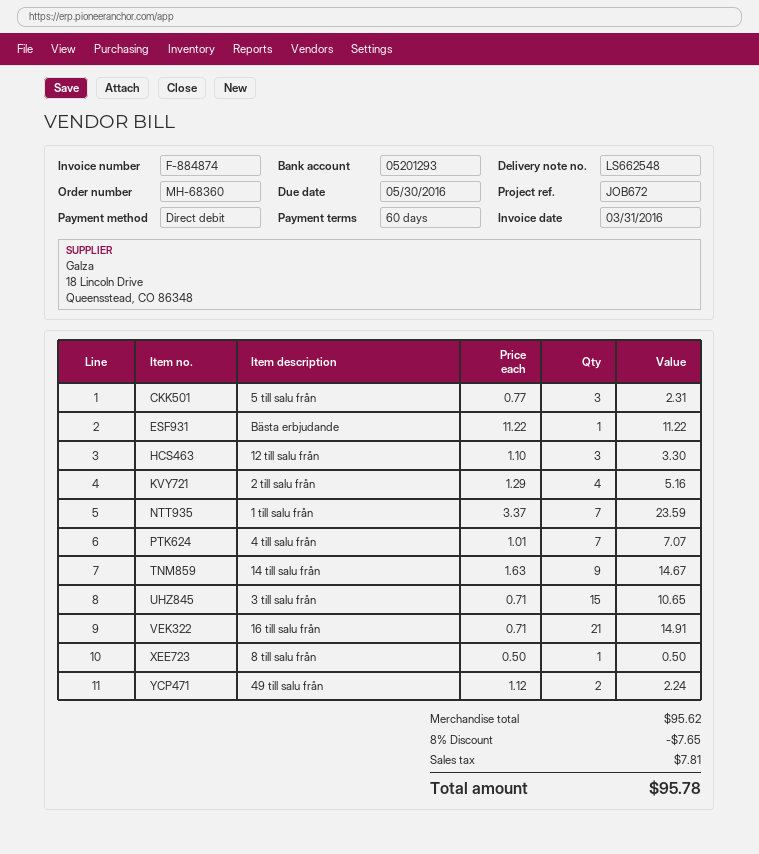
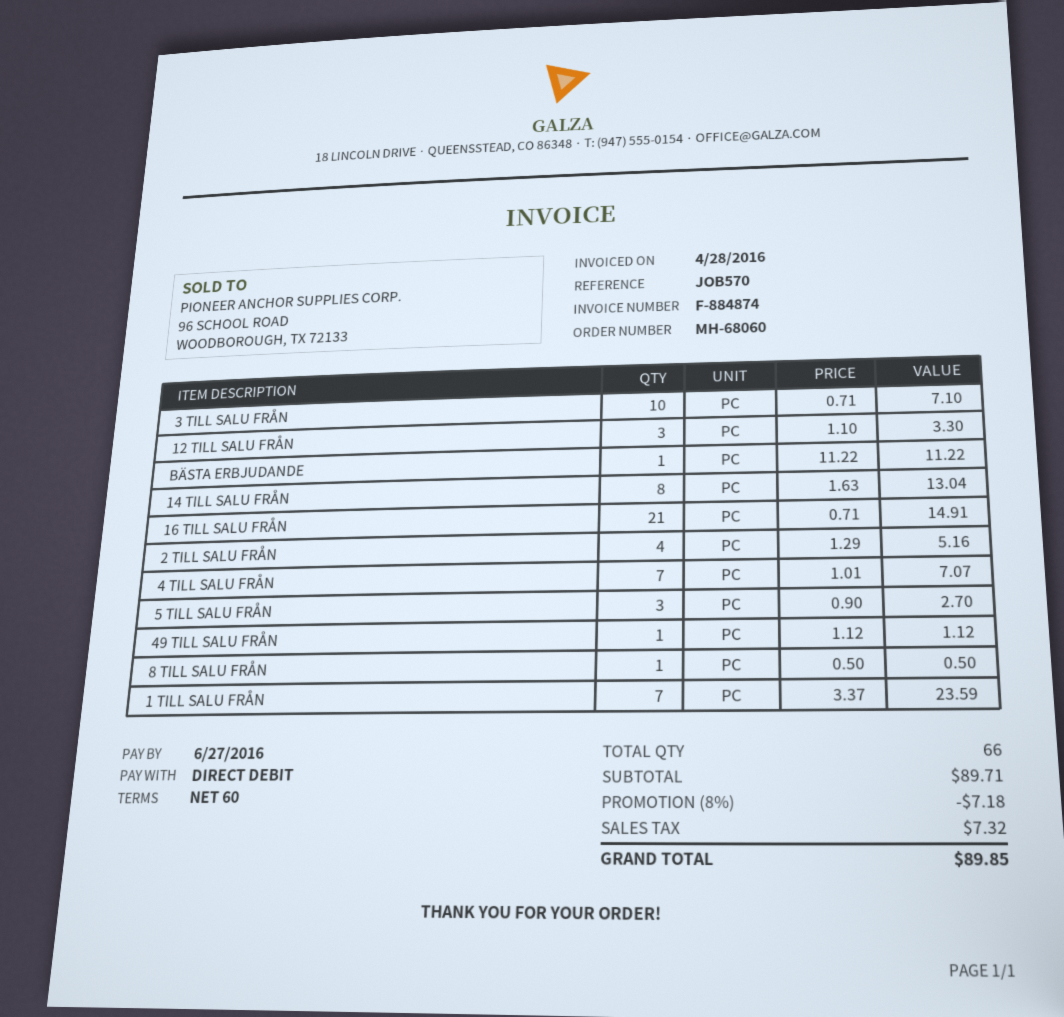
order number: MH-68360 -> MH-68060
invoice date: 2016-03-31 -> 2016-04-28
due date: 2016-05-30 -> 2016-06-27
reference: JOB672 -> JOB570
5 till salu från: 3 x 0.77 = 2.31 -> 3 x 0.90 = 2.70
14 till salu från: 9 x 1.63 = 14.67 -> 8 x 1.63 = 13.04
3 till salu från: 15 x 0.71 = 10.65 -> 10 x 0.71 = 7.10
49 till salu från: 2 x 1.12 = 2.24 -> 1 x 1.12 = 1.12
subtotal: 95.62 -> 89.71
discount: 8% = 7.65 -> 8% = 7.18
tax: 7.81 -> 7.32
total: 95.78 -> 89.85

